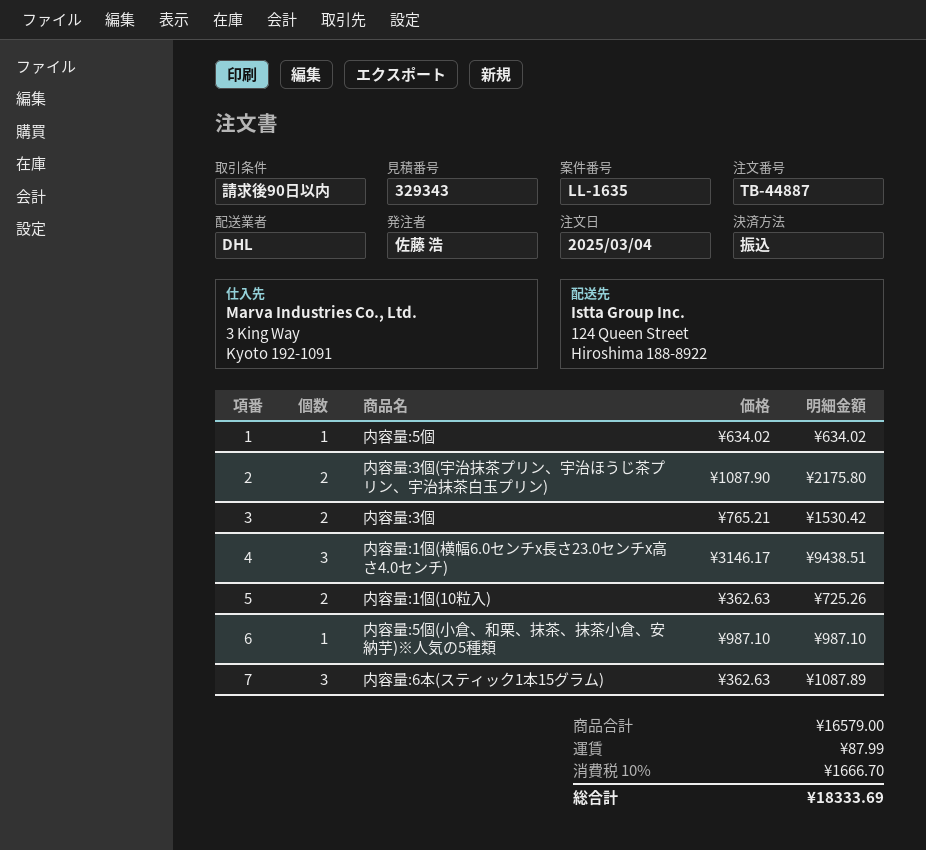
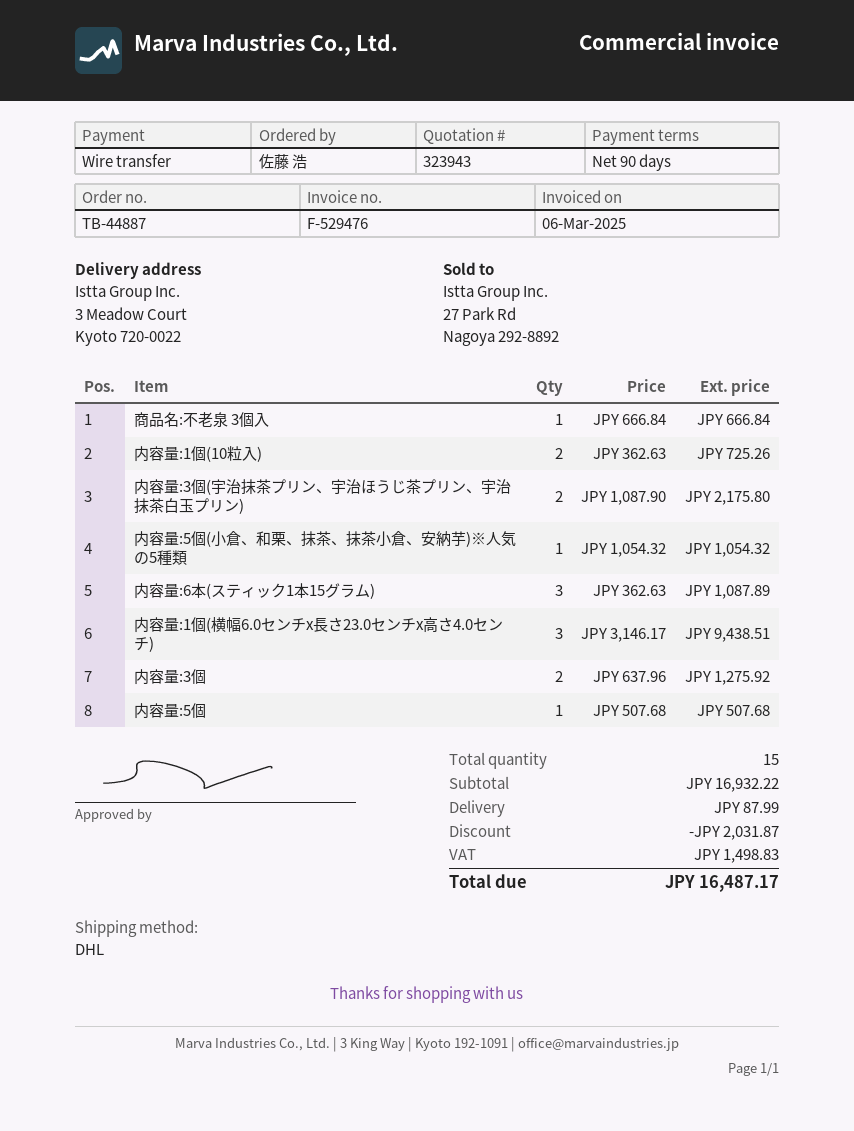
quote number: 329343 -> 323943
ship to: 124 Queen Street, Hiroshima 188-8922 -> 3 Meadow Court, Kyoto 720-0022
内容量:5個: 1 x 634.02 = 634.02 -> 1 x 507.68 = 507.68
内容量:3個: 2 x 765.21 = 1530.42 -> 2 x 637.96 = 1275.92
内容量:5個(小倉、和栗、抹茶、抹茶小倉、安納芋)※人気の5種類: 1 x 987.10 = 987.10 -> 1 x 1054.32 = 1054.32
商品名:不老泉 3個入: none -> 1 x 666.84 = 666.84
subtotal: 16579.00 -> 16932.22
discount: none -> 2031.87
tax: 1666.70 -> 1498.83
total: 18333.69 -> 16487.17

